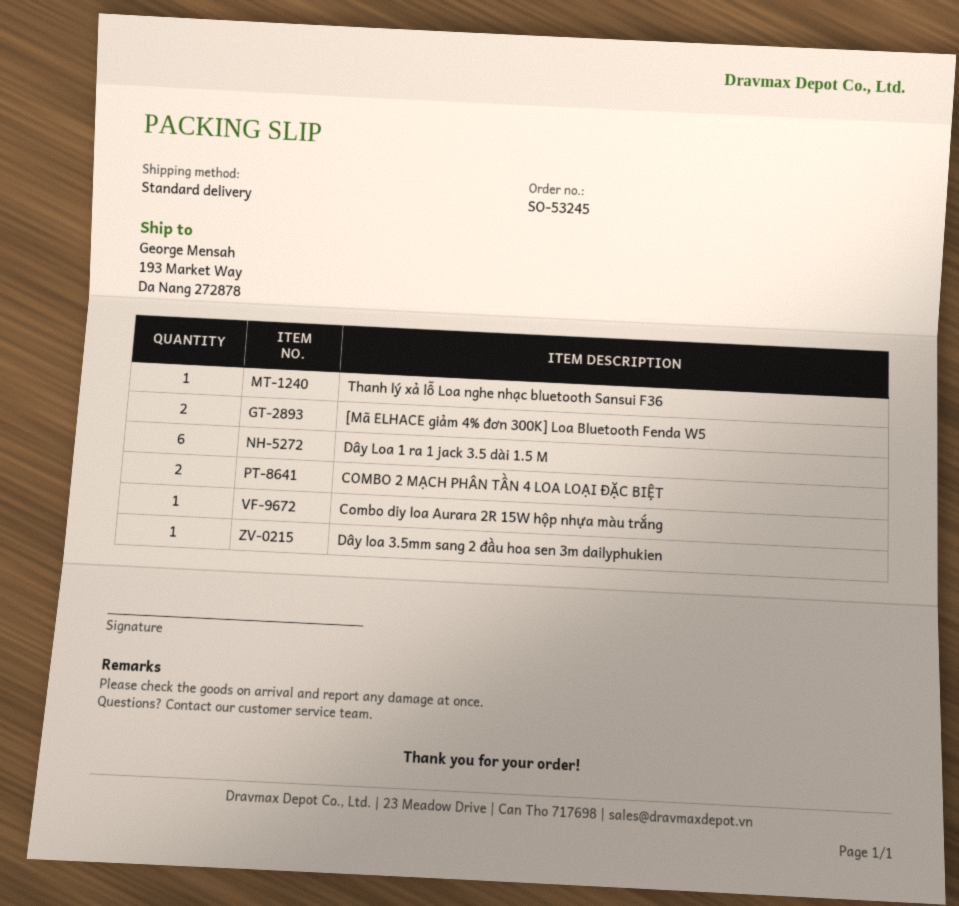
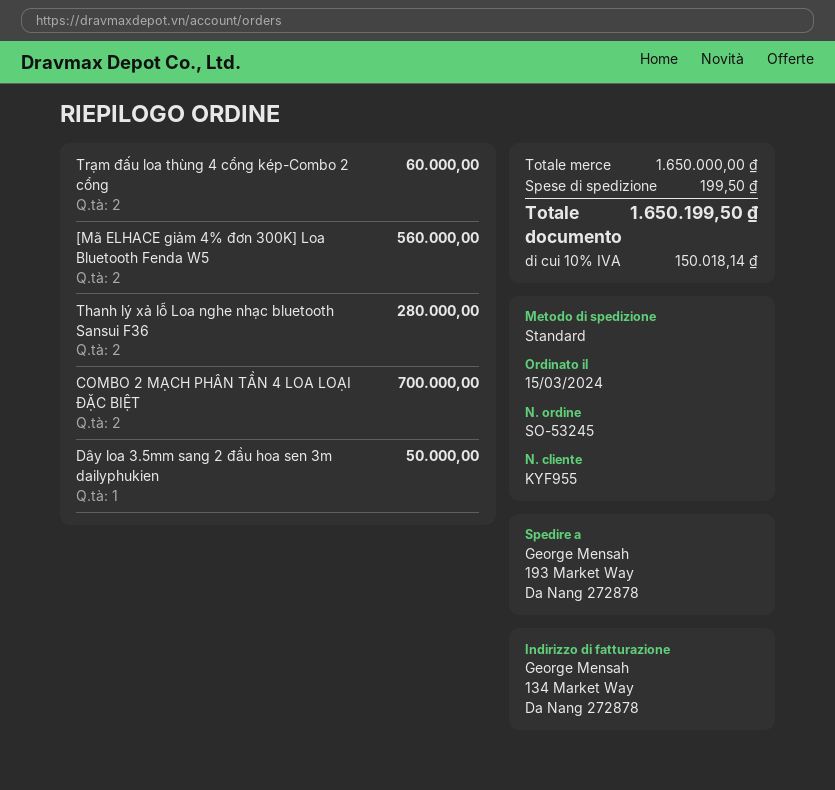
Thanh lý xả lỗ Loa nghe nhạc bluetooth Sansui F36: 1 -> 2
Dây Loa 1 ra 1 jack 3.5 dài 1.5 M: 6 -> none
Combo diy loa Aurara 2R 15W hộp nhựa màu trắng: 1 -> none
Trạm đấu loa thùng 4 cổng kép-Combo 2 cổng: none -> 2

